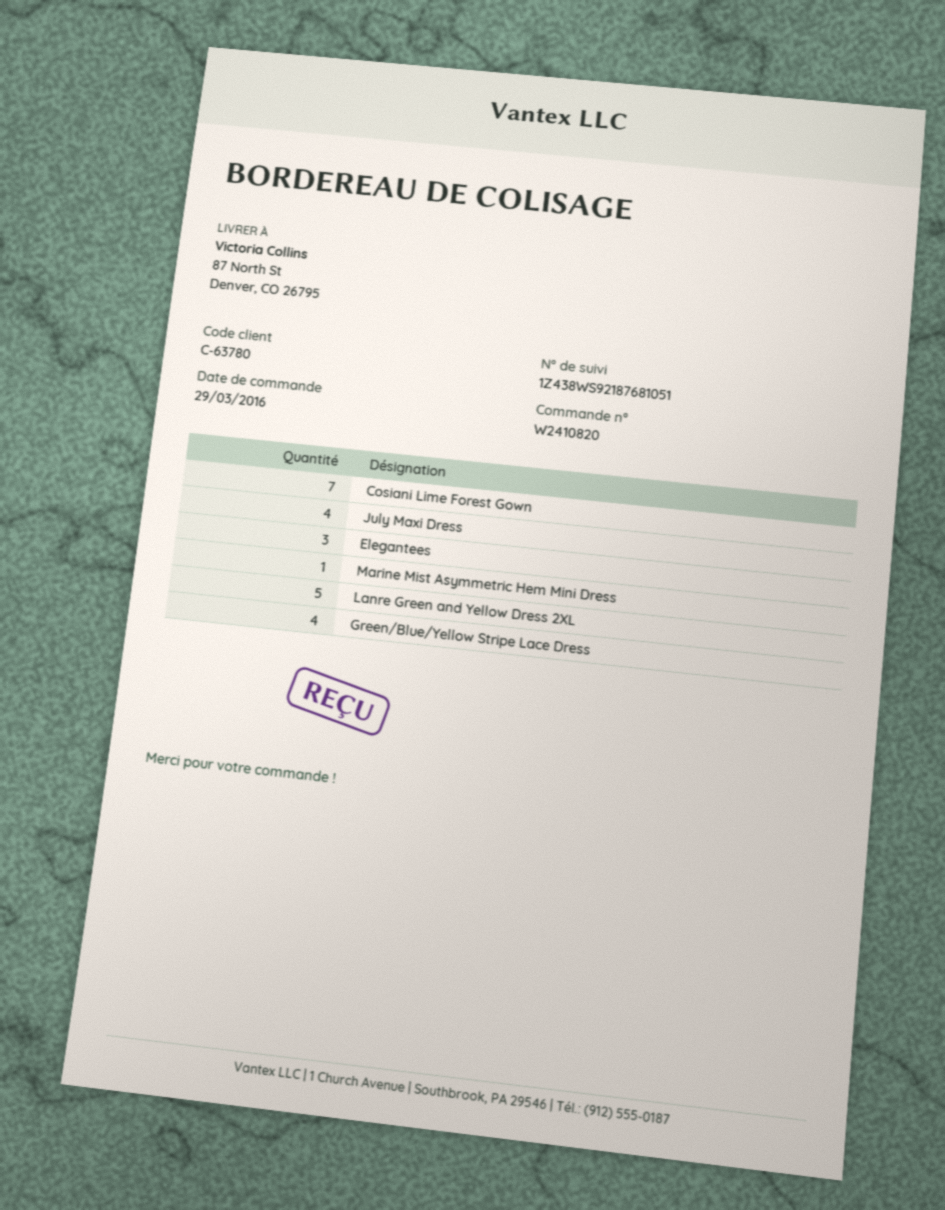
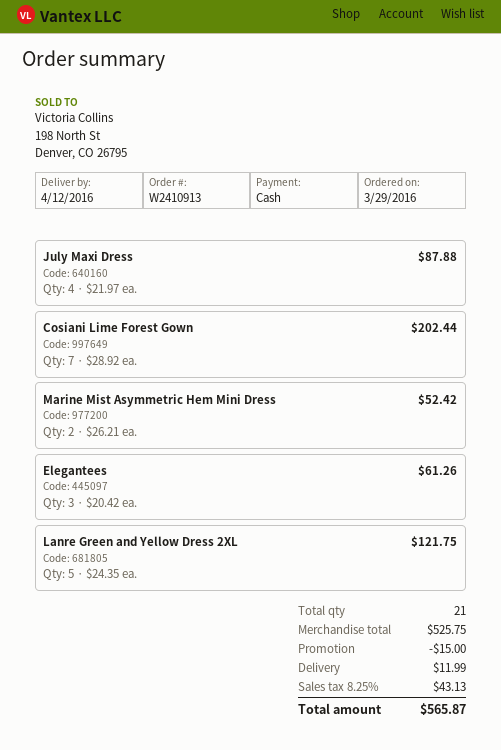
order number: W2410820 -> W2410913
Marine Mist Asymmetric Hem Mini Dress: 1 -> 2
Green/Blue/Yellow Stripe Lace Dress: 4 -> none

